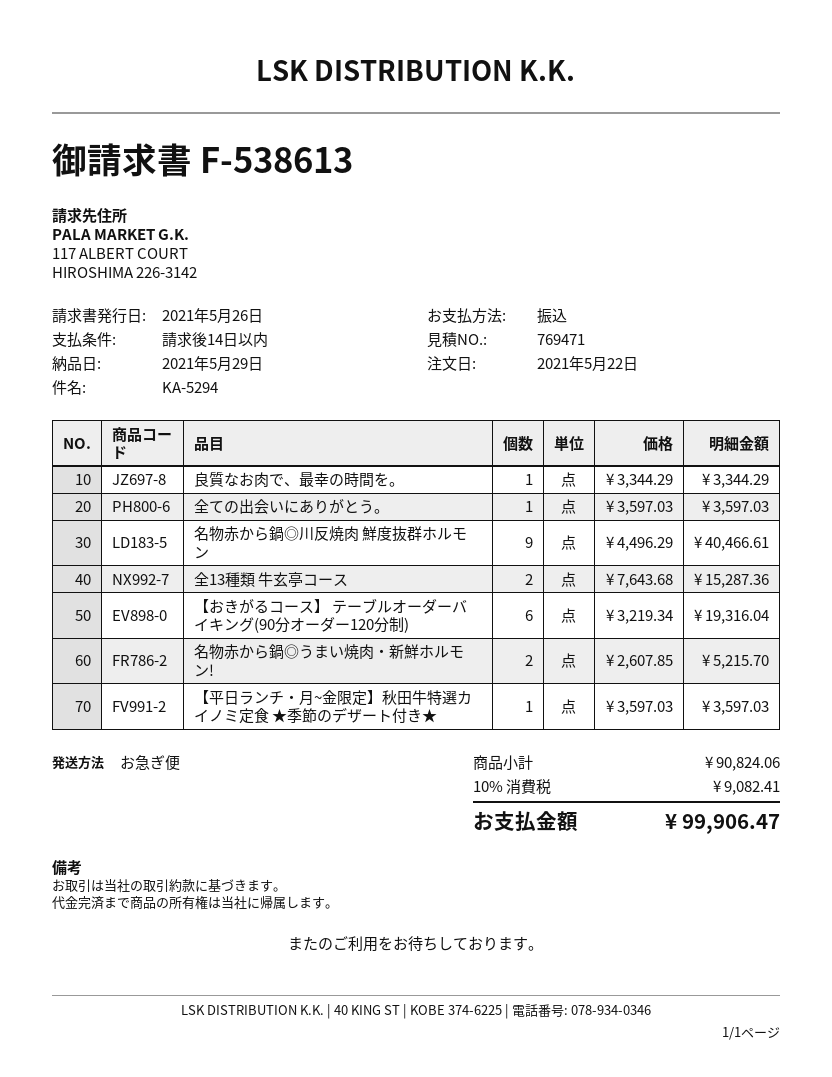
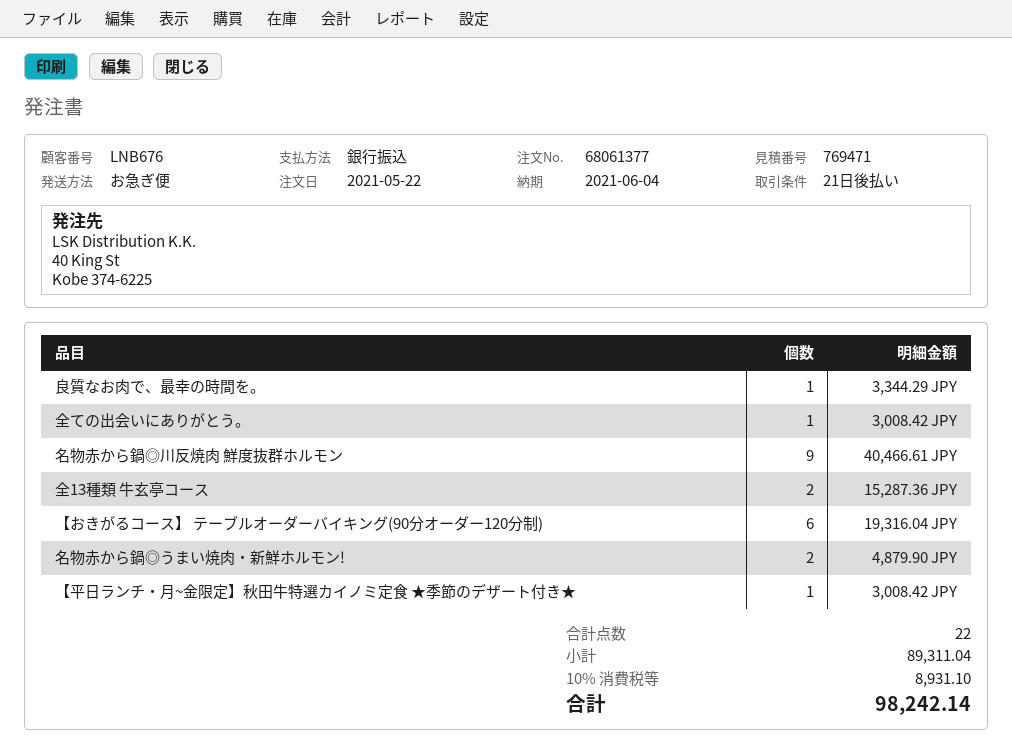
delivery date: 2021-05-29 -> 2021-06-04
payment terms: 14 days -> 21 days
全ての出会いにありがとう。: 1 for 3597.03 -> 1 for 3008.42
名物赤から鍋◎うまい焼肉・新鮮ホルモン!: 2 for 5215.70 -> 2 for 4879.90
【平日ランチ・月~金限定】秋田牛特選カイノミ定食 ★季節のデザート付き★: 1 for 3597.03 -> 1 for 3008.42
subtotal: 90824.06 -> 89311.04
tax: 10% = 9082.41 -> 10% = 8931.10
total: 99906.47 -> 98242.14

